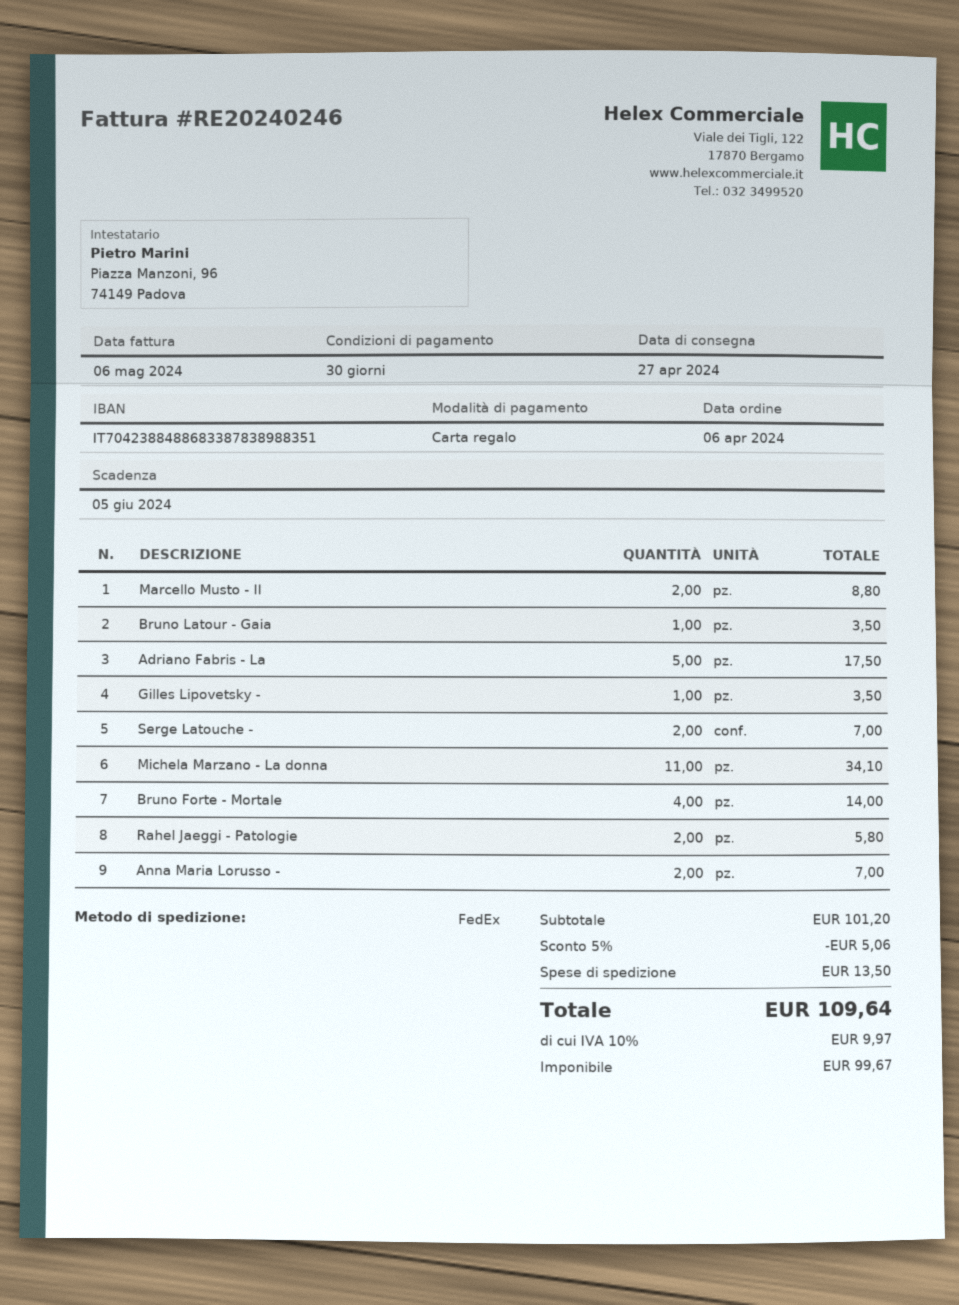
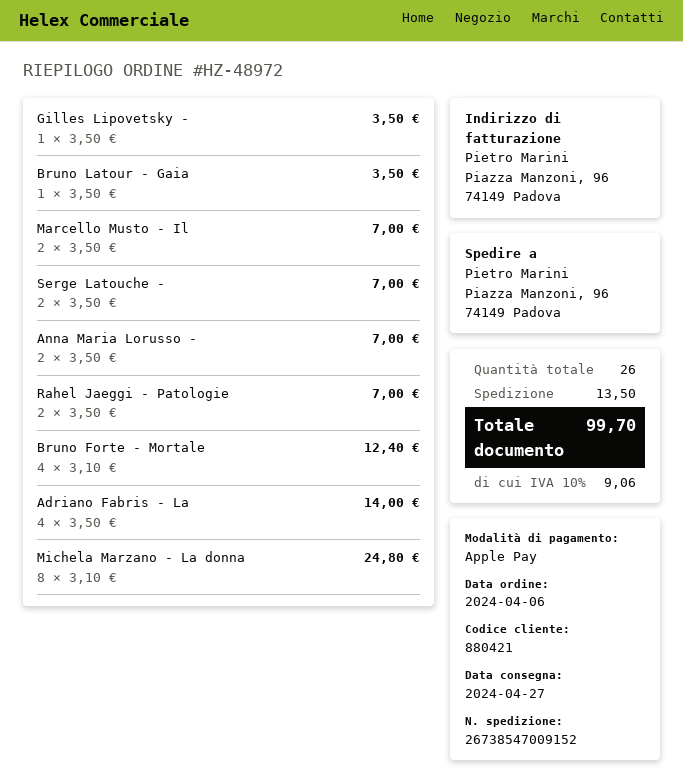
payment method: gift card -> Apple Pay
Marcello Musto - Il: 2 for 8.80 -> 2 for 7.00
Adriano Fabris - La: 5 for 17.50 -> 4 for 14.00
Michela Marzano - La donna: 11 for 34.10 -> 8 for 24.80
Bruno Forte - Mortale: 4 for 14.00 -> 4 for 12.40
Rahel Jaeggi - Patologie: 2 for 5.80 -> 2 for 7.00
discount: 5% = 5.06 -> none
tax: 10% = 9.97 -> 10% = 9.06
total: 109.64 -> 99.70

